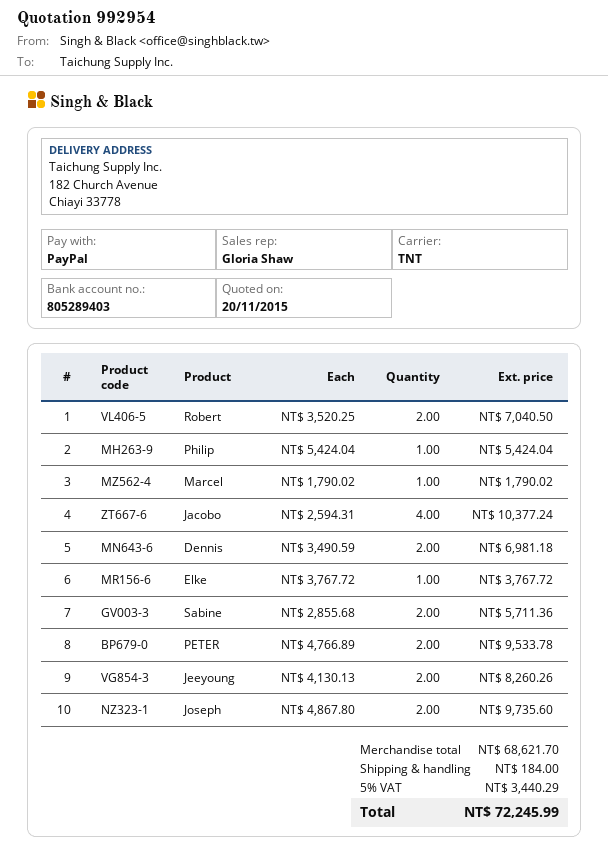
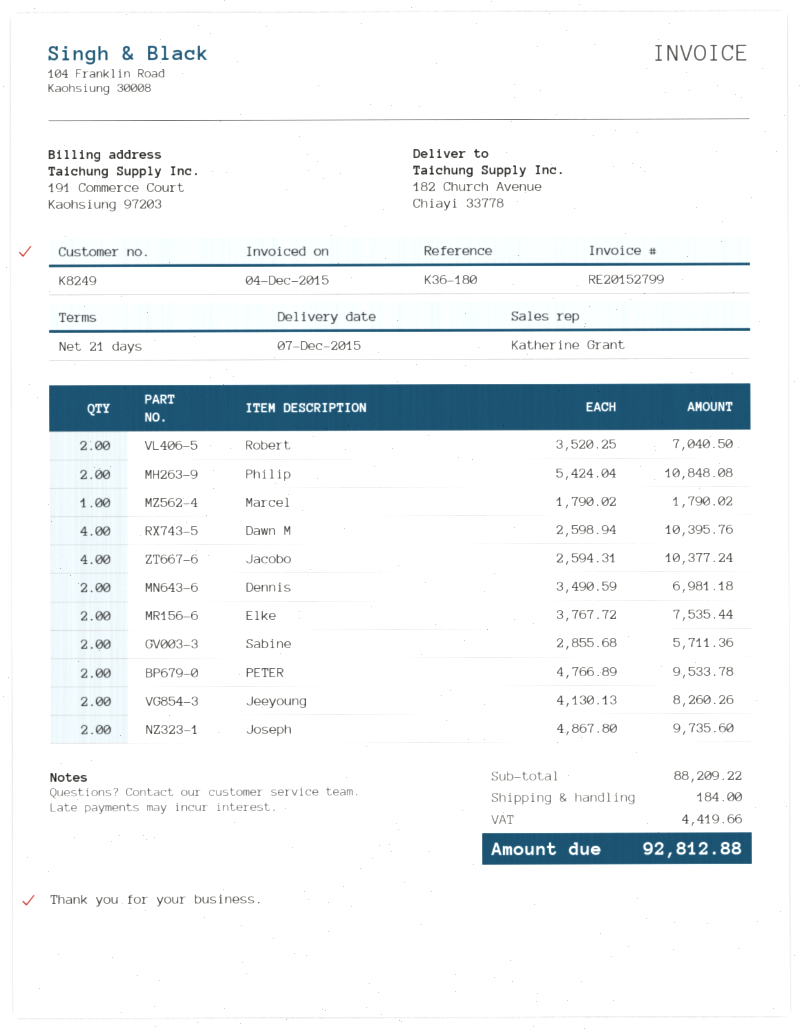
sales rep: Gloria Shaw -> Katherine Grant
Philip: 1 x 5424.04 = 5424.04 -> 2 x 5424.04 = 10848.08
Elke: 1 x 3767.72 = 3767.72 -> 2 x 3767.72 = 7535.44
Dawn M: none -> 4 x 2598.94 = 10395.76
subtotal: 68621.70 -> 88209.22
tax: 3440.29 -> 4419.66
total: 72245.99 -> 92812.88

